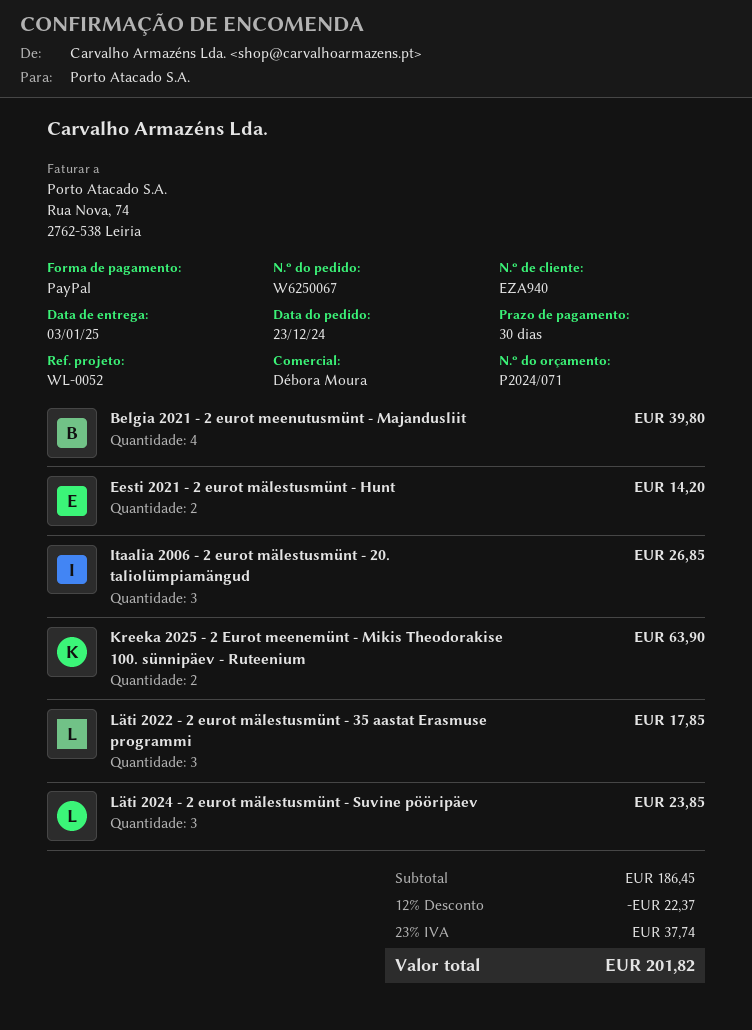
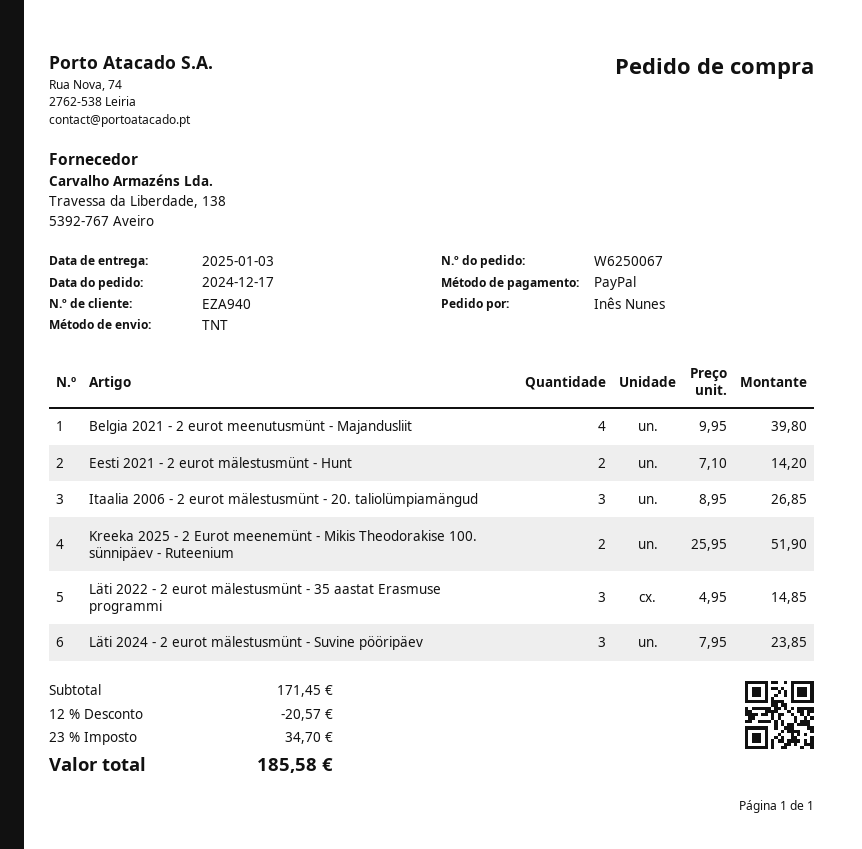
order date: 2024-12-23 -> 2024-12-17
Kreeka 2025 - 2 Eurot meenemünt - Mikis Theodorakise 100. sünnipäev - Ruteenium: 2 for 63.90 -> 2 for 51.90
Läti 2022 - 2 eurot mälestusmünt - 35 aastat Erasmuse programmi: 3 for 17.85 -> 3 for 14.85
subtotal: 186.45 -> 171.45
discount: 12% = 22.37 -> 12% = 20.57
tax: 23% = 37.74 -> 23% = 34.70
total: 201.82 -> 185.58

